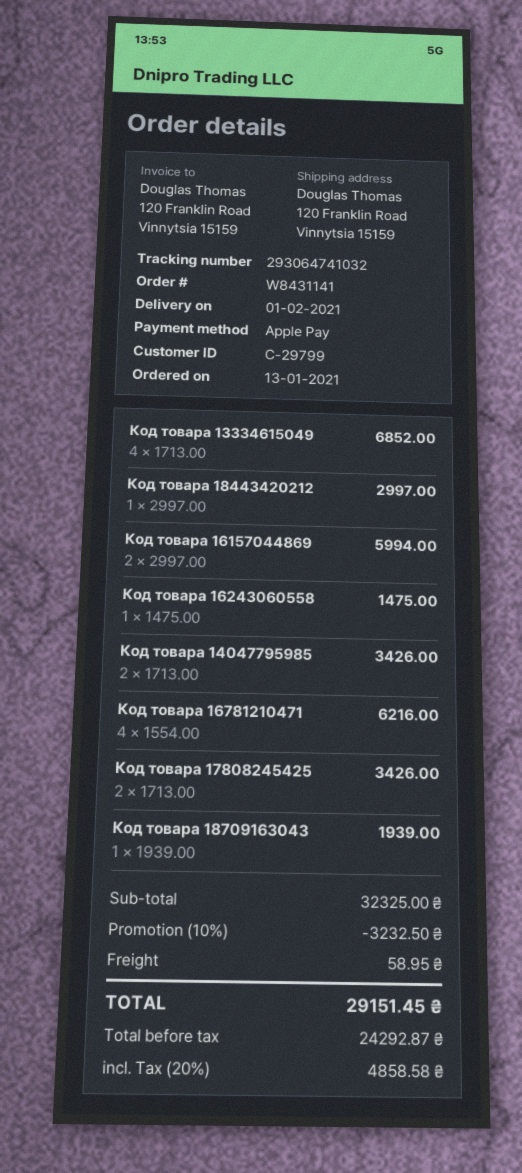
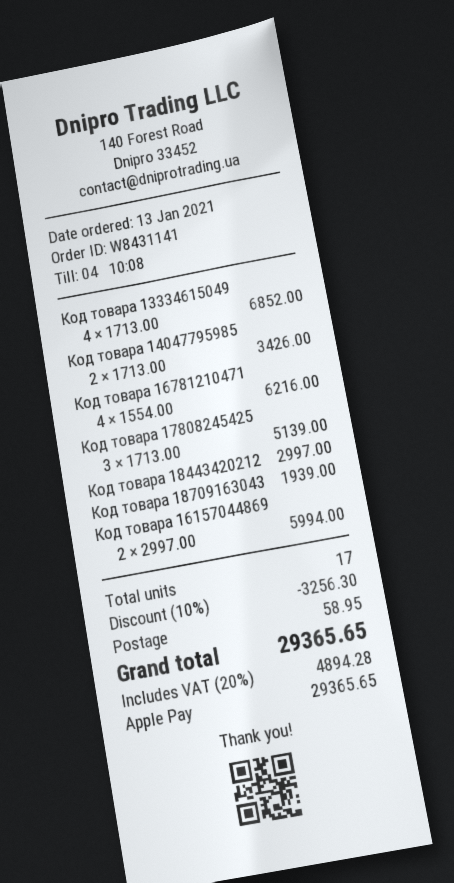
Код товара 16243060558: 1 x 1475.00 = 1475.00 -> none
Код товара 17808245425: 2 x 1713.00 = 3426.00 -> 3 x 1713.00 = 5139.00
discount: 10% = 3232.50 -> 10% = 3256.30
tax: 20% = 4858.58 -> 20% = 4894.28
total: 29151.45 -> 29365.65

